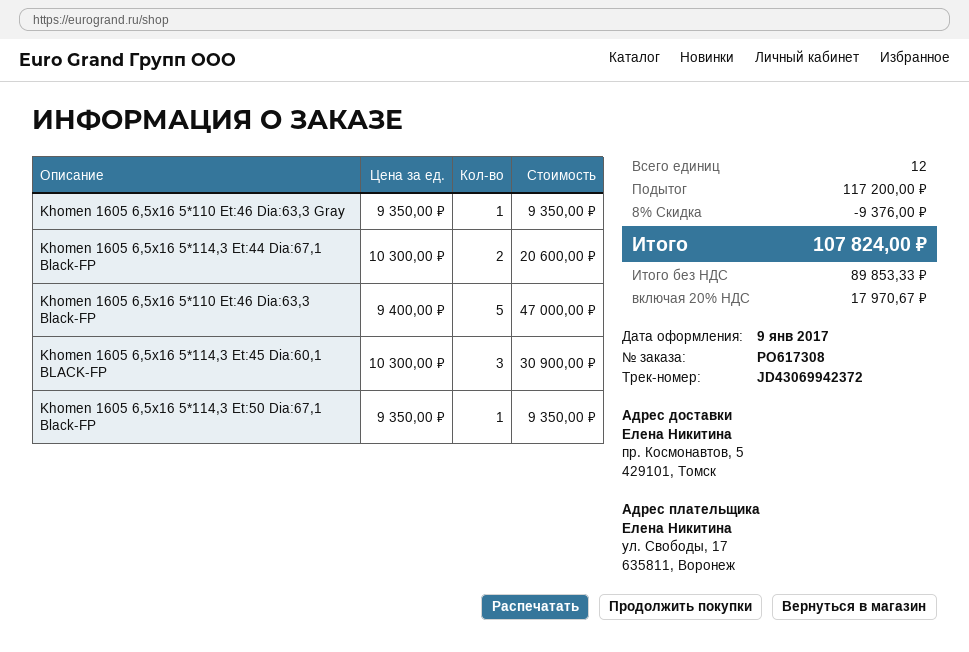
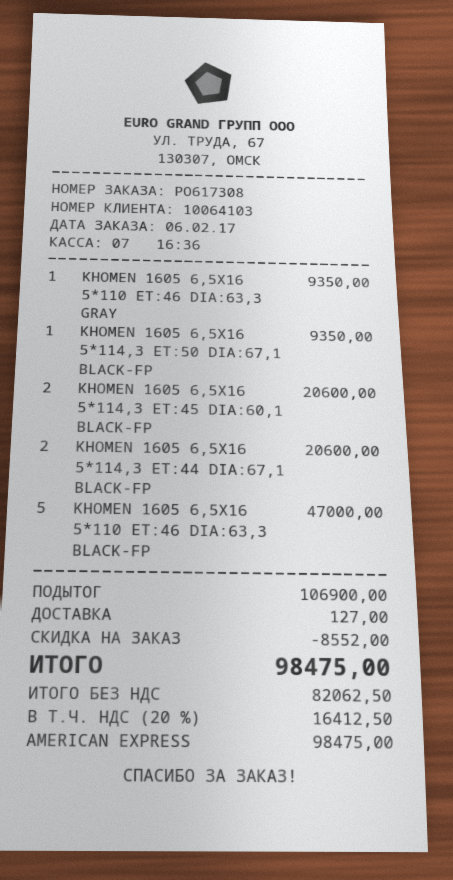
order date: 2017-01-09 -> 2017-02-06
Khomen 1605 6,5x16 5*114,3 Et:45 Dia:60,1 BLACK-FP: 3 for 30900.00 -> 2 for 20600.00
subtotal: 117200.00 -> 106900.00
discount: 9376.00 -> 8552.00
shipping: none -> 127.00
net: 89853.33 -> 82062.50
tax: 20% = 17970.67 -> 20% = 16412.50
total: 107824.00 -> 98475.00

